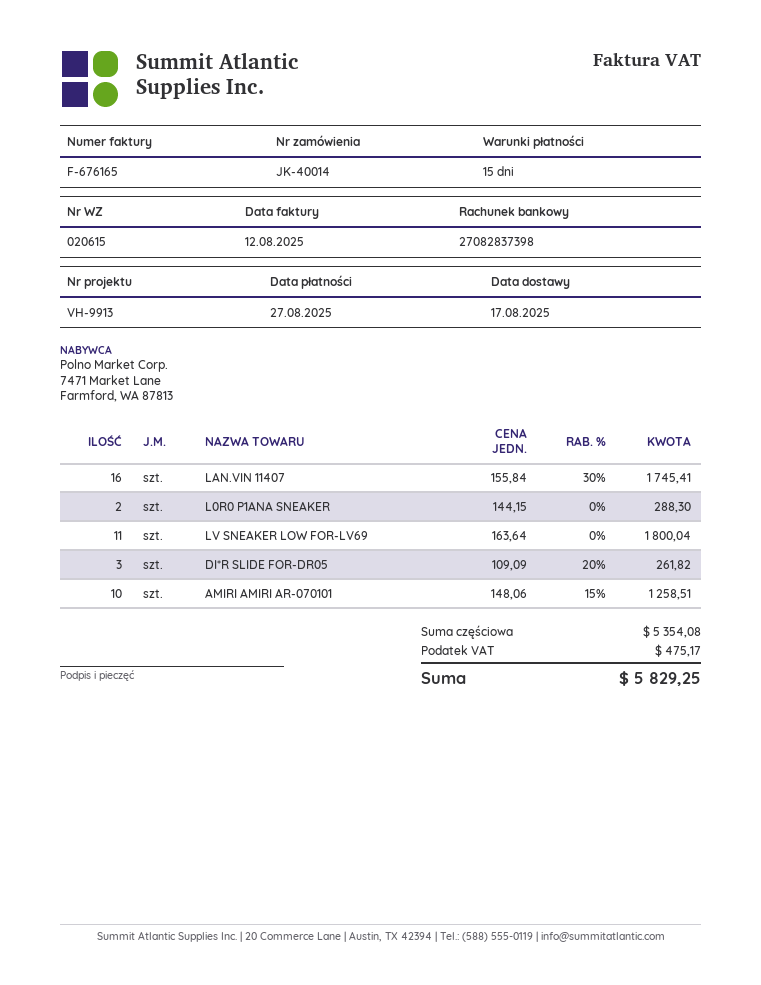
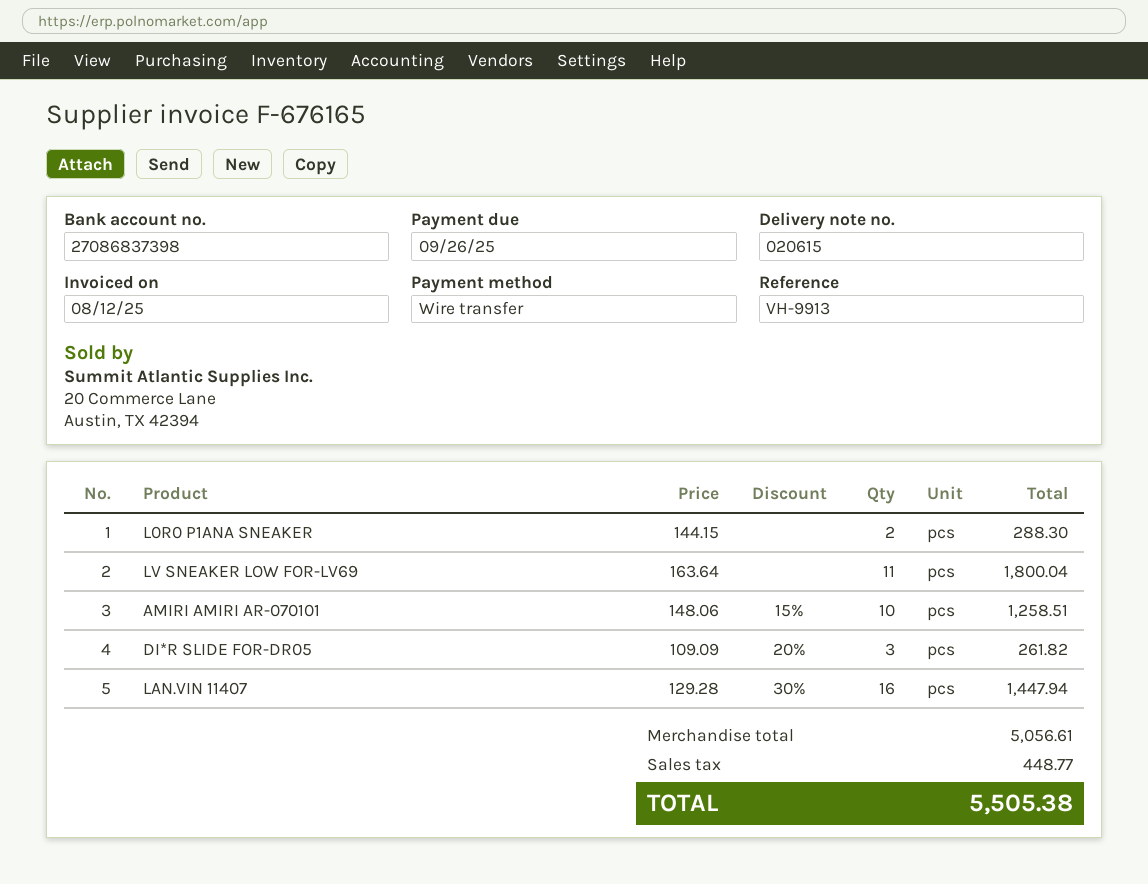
due date: 2025-08-27 -> 2025-09-26
bank account: 27082837398 -> 27086837398
LAN.VIN 11407: 16 x 155.84 - 30% = 1745.41 -> 16 x 129.28 - 30% = 1447.94
subtotal: 5354.08 -> 5056.61
tax: 475.17 -> 448.77
total: 5829.25 -> 5505.38

